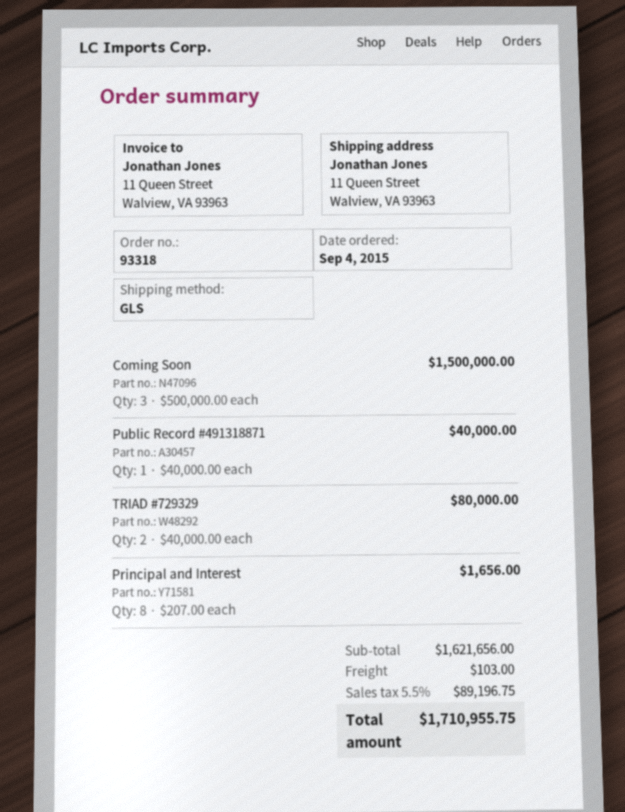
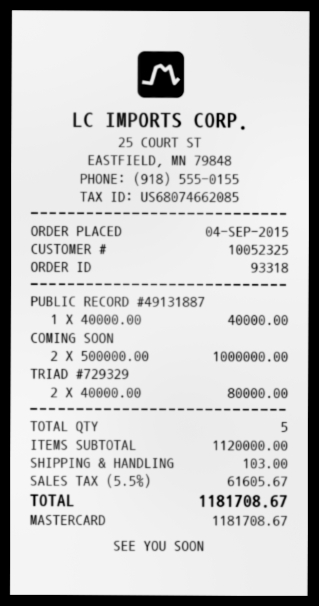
Coming Soon: 3 x 500000.00 = 1500000.00 -> 2 x 500000.00 = 1000000.00
Principal and Interest: 8 x 207.00 = 1656.00 -> none
subtotal: 1621656.00 -> 1120000.00
tax: 5.5% = 89196.75 -> 5.5% = 61605.67
total: 1710955.75 -> 1181708.67

